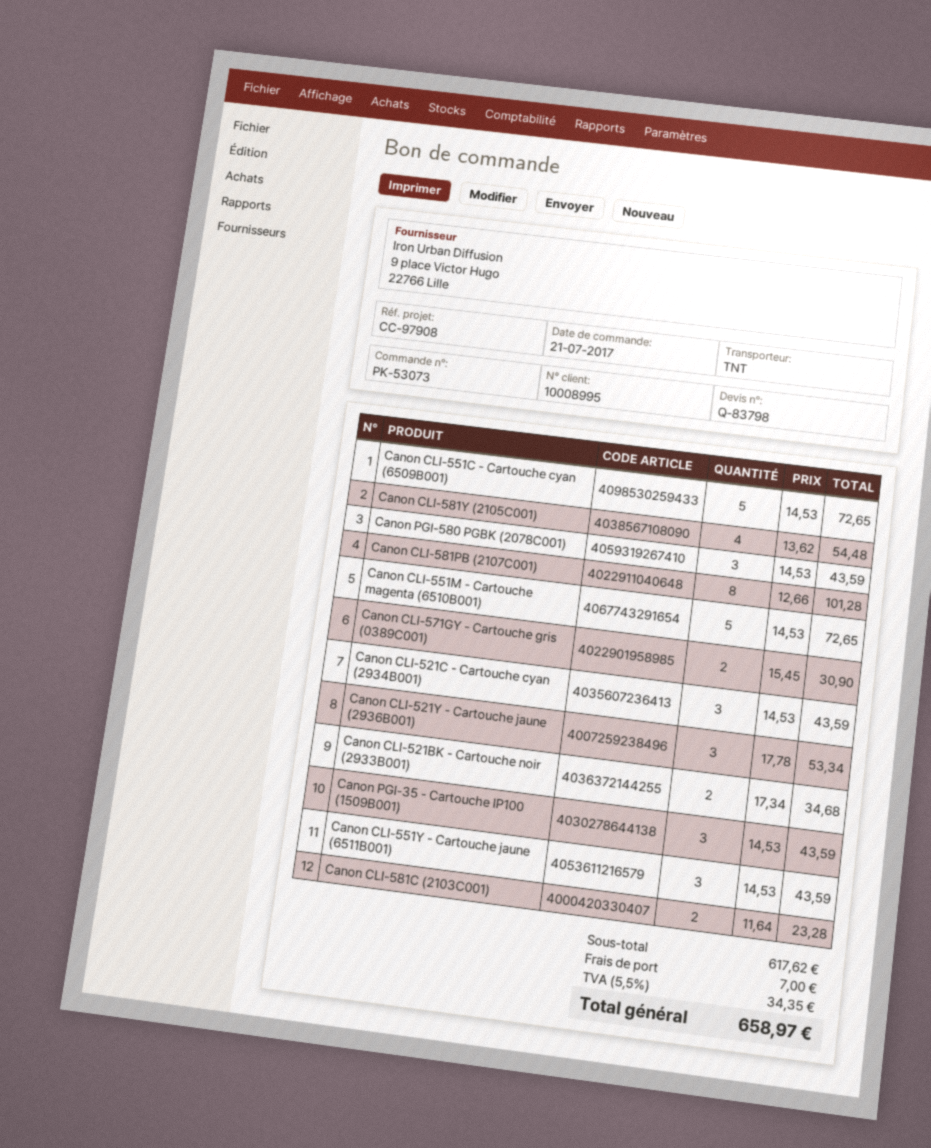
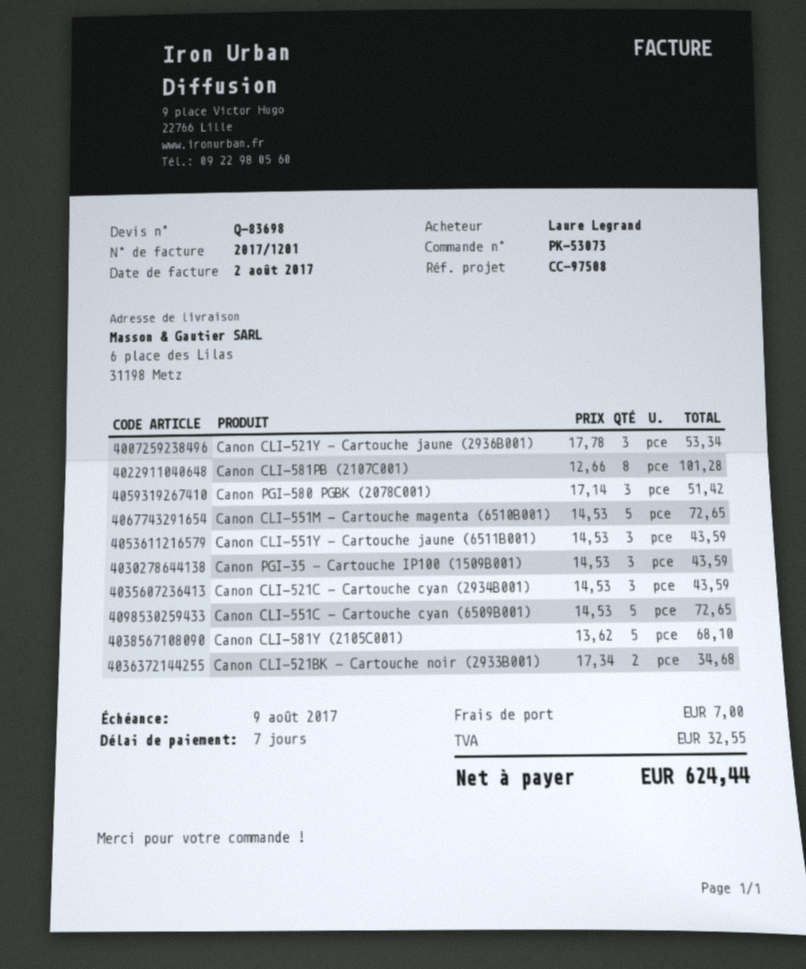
quote number: Q-83798 -> Q-83698
reference: CC-97908 -> CC-97508
Canon CLI-581Y (2105C001): 4 x 13.62 = 54.48 -> 5 x 13.62 = 68.10
Canon PGI-580 PGBK (2078C001): 3 x 14.53 = 43.59 -> 3 x 17.14 = 51.42
Canon CLI-571GY - Cartouche gris (0389C001): 2 x 15.45 = 30.90 -> none
Canon CLI-581C (2103C001): 2 x 11.64 = 23.28 -> none
tax: 34.35 -> 32.55
total: 658.97 -> 624.44

